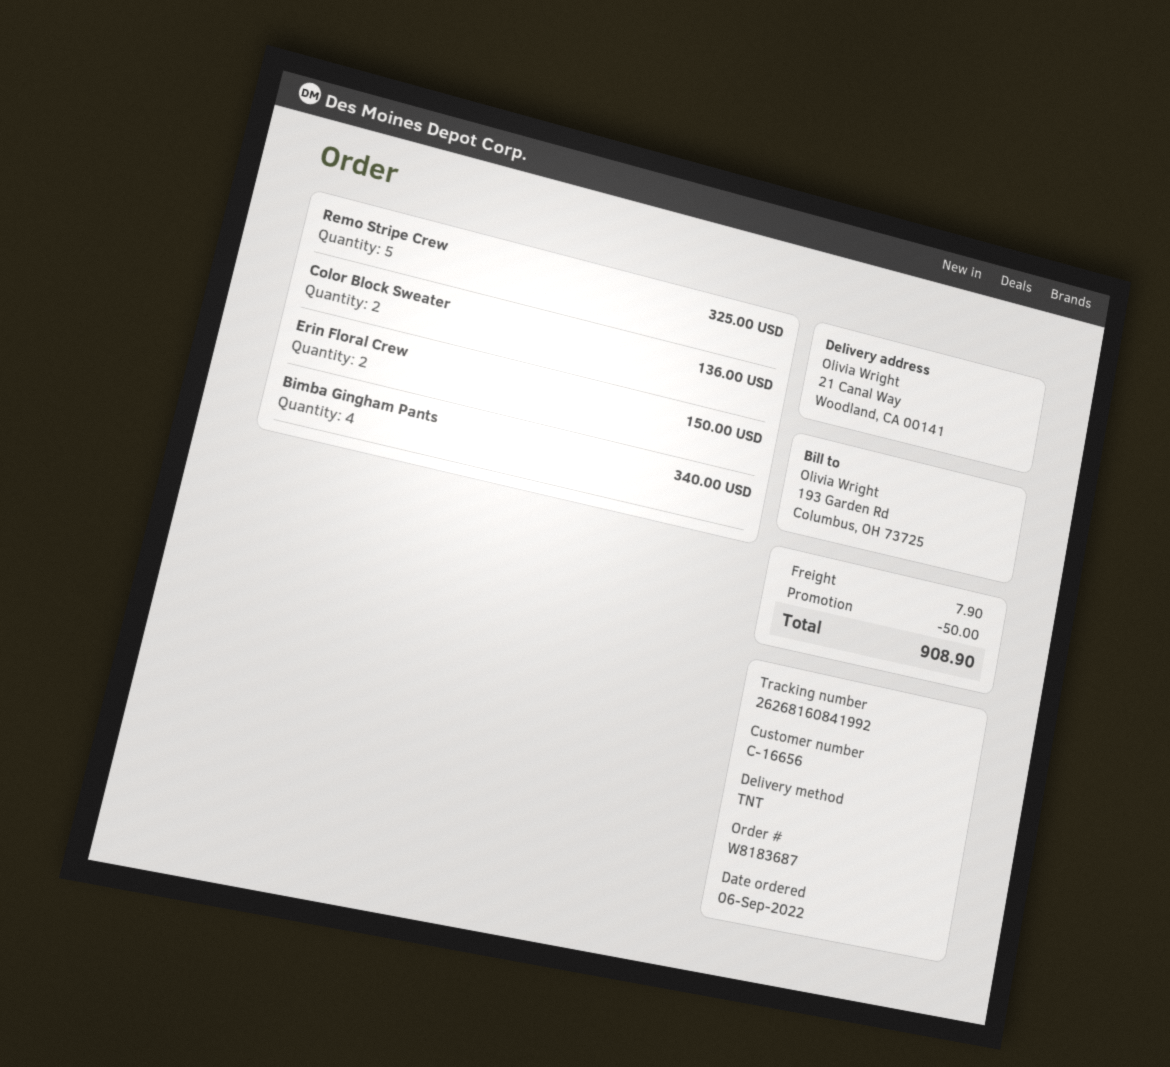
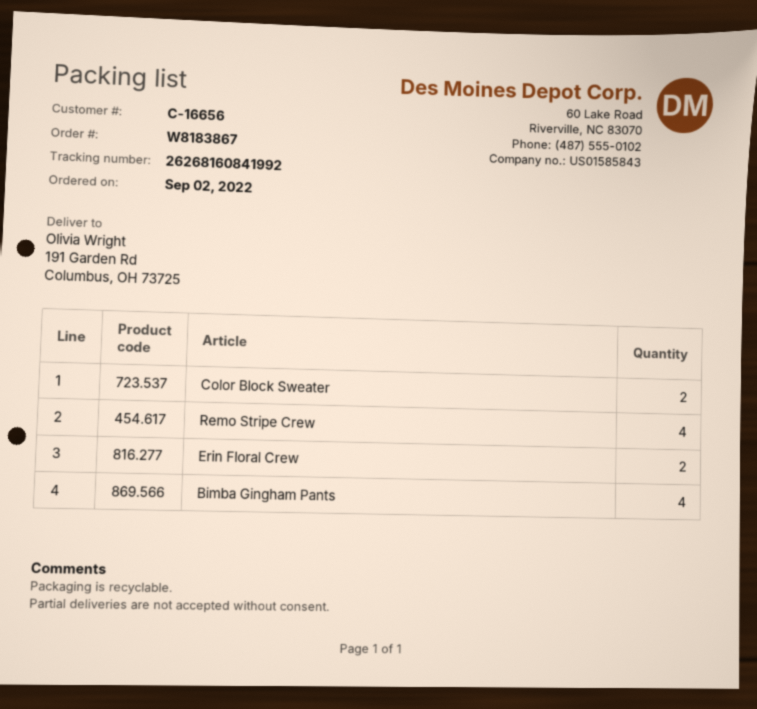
order number: W8183687 -> W8183867
order date: 2022-09-06 -> 2022-09-02
ship to: 21 Canal Way, Woodland, CA 00141 -> 191 Garden Rd, Columbus, OH 73725
Remo Stripe Crew: 5 -> 4

